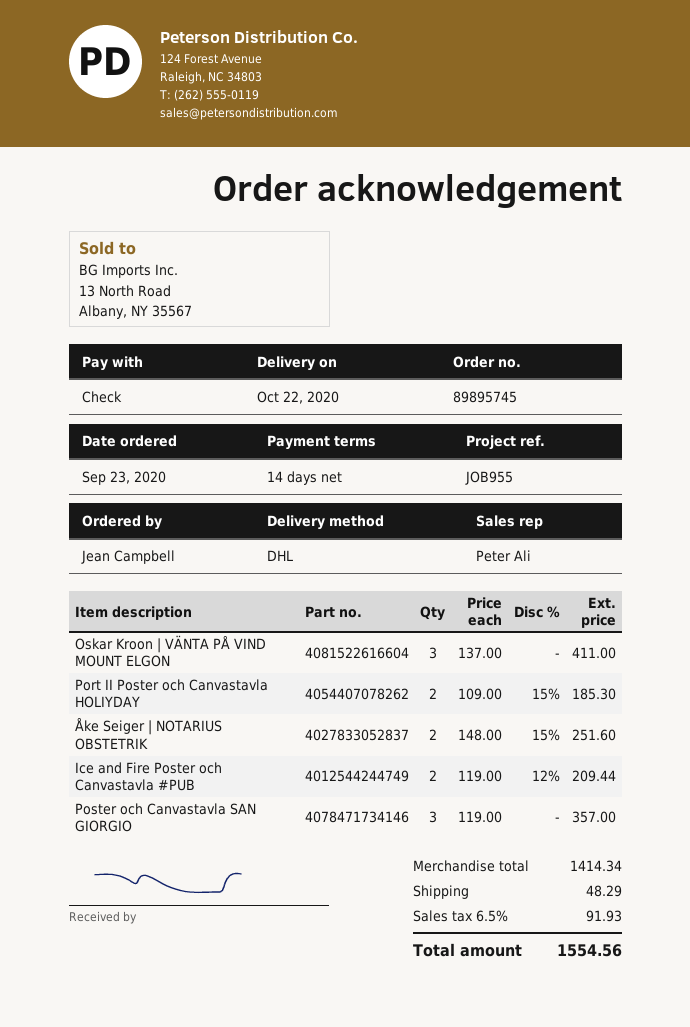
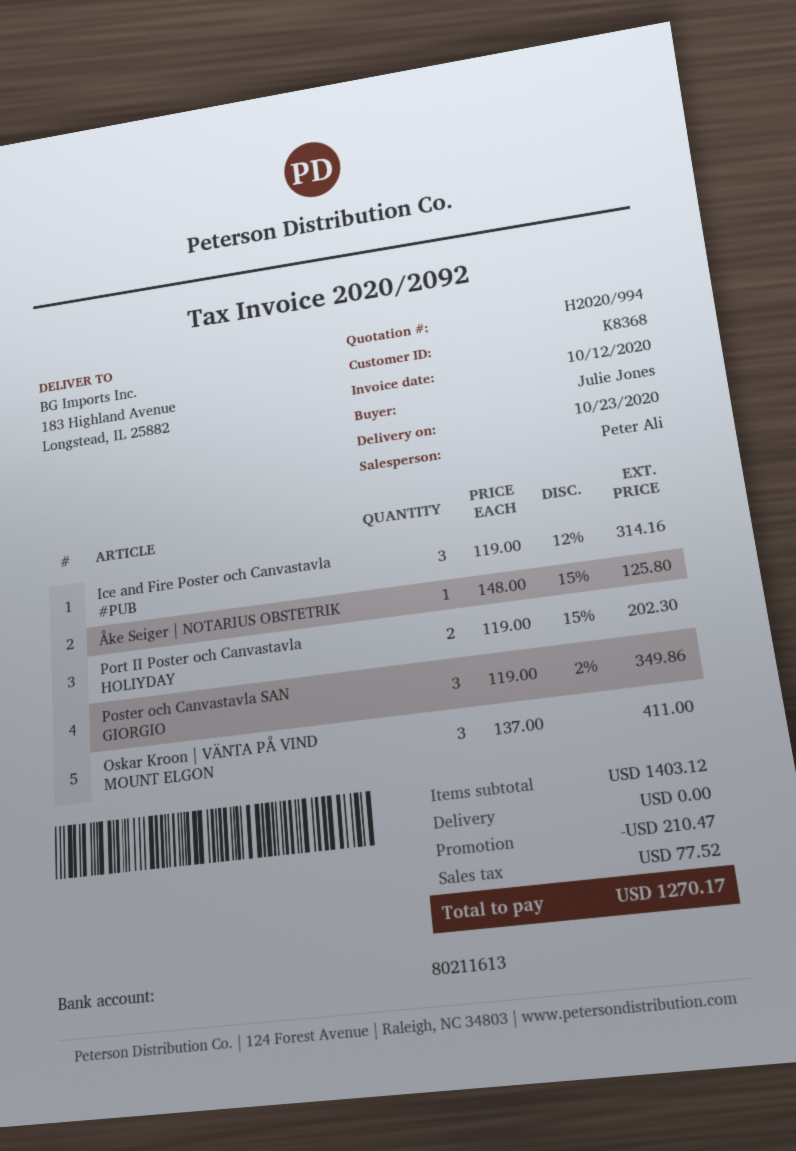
delivery date: 2020-10-22 -> 2020-10-23
ordered by: Jean Campbell -> Julie Jones
Port II Poster och Canvastavla HOLIYDAY: 2 x 109.00 - 15% = 185.30 -> 2 x 119.00 - 15% = 202.30
Åke Seiger | NOTARIUS OBSTETRIK: 2 x 148.00 - 15% = 251.60 -> 1 x 148.00 - 15% = 125.80
Ice and Fire Poster och Canvastavla #PUB: 2 x 119.00 - 12% = 209.44 -> 3 x 119.00 - 12% = 314.16
Poster och Canvastavla SAN GIORGIO: 3 x 119.00 = 357.00 -> 3 x 119.00 - 2% = 349.86
subtotal: 1414.34 -> 1403.12
discount: none -> 210.47
shipping: 48.29 -> 0.00
tax: 91.93 -> 77.52
total: 1554.56 -> 1270.17

